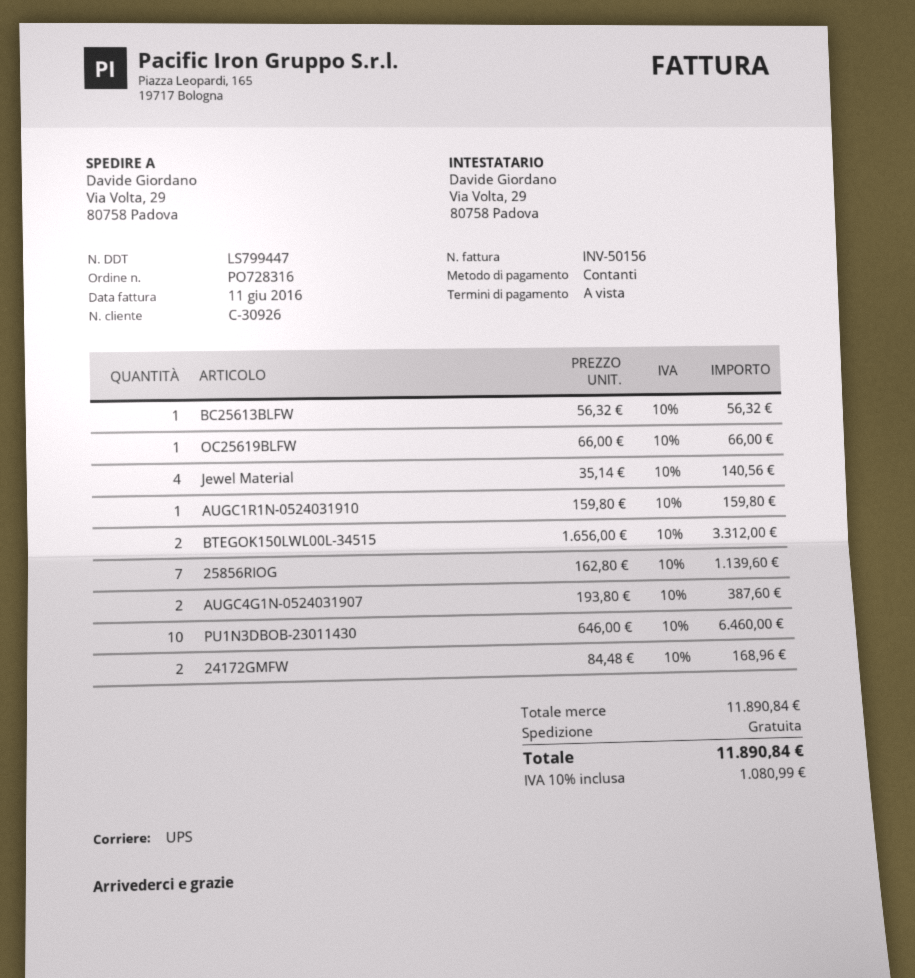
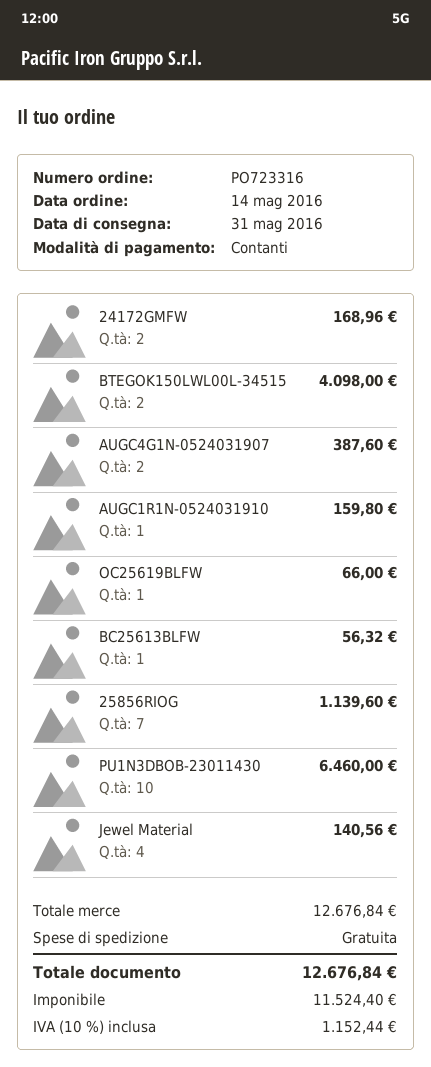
order number: PO728316 -> PO723316
BTEGOK150LWL00L-34515: 2 for 3312.00 -> 2 for 4098.00
subtotal: 11890.84 -> 12676.84
tax: 10% = 1080.99 -> 10% = 1152.44
total: 11890.84 -> 12676.84

